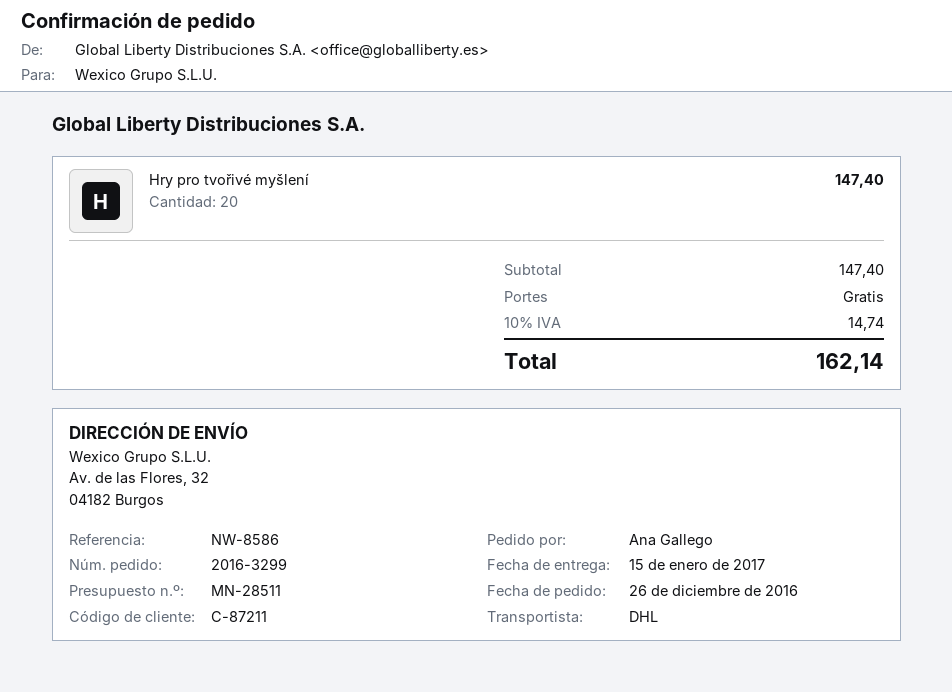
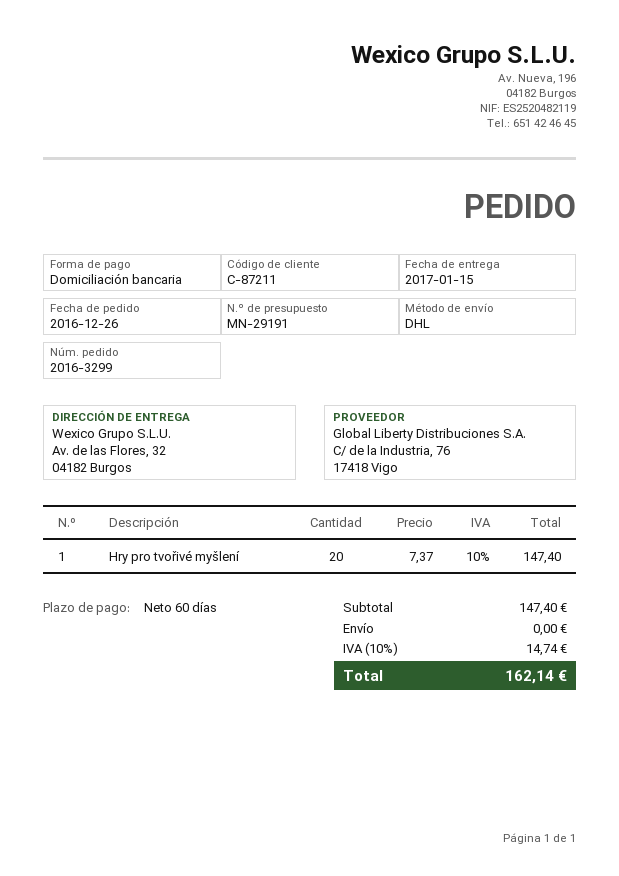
quote number: MN-28511 -> MN-29191

